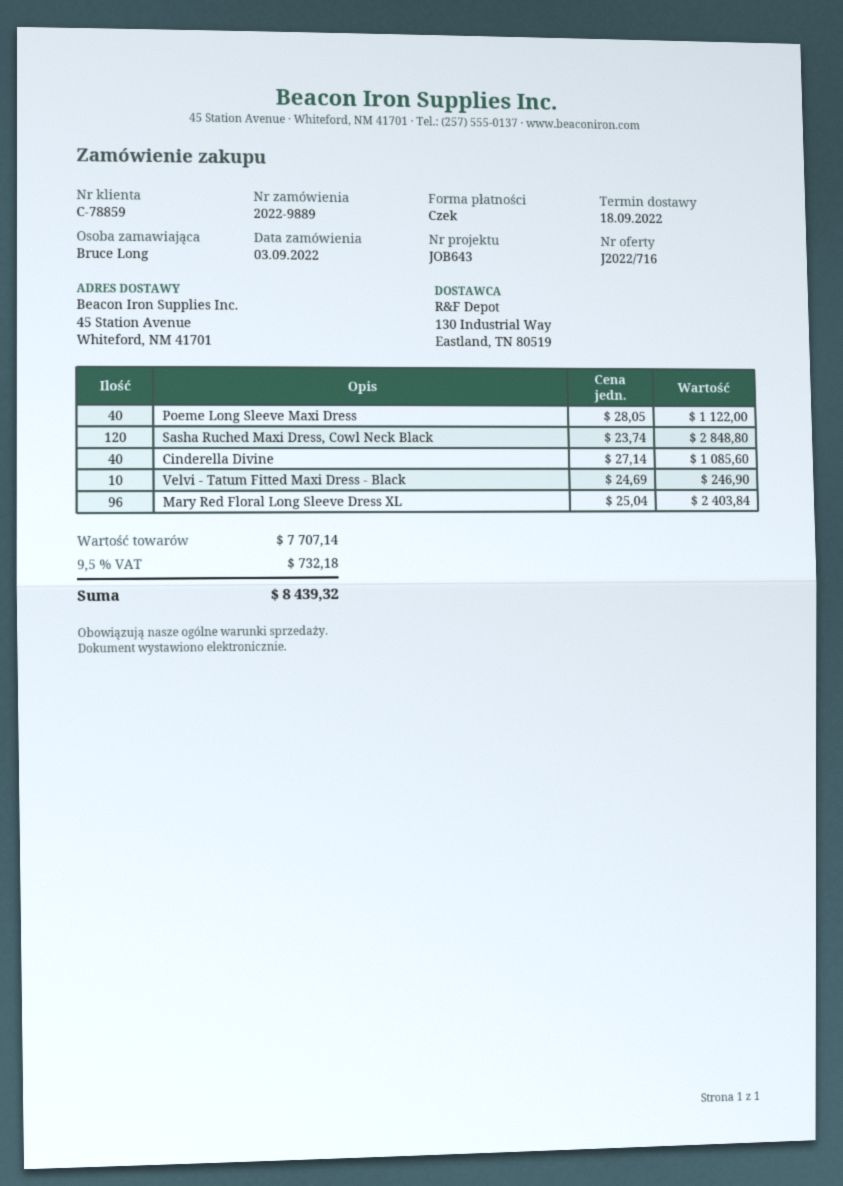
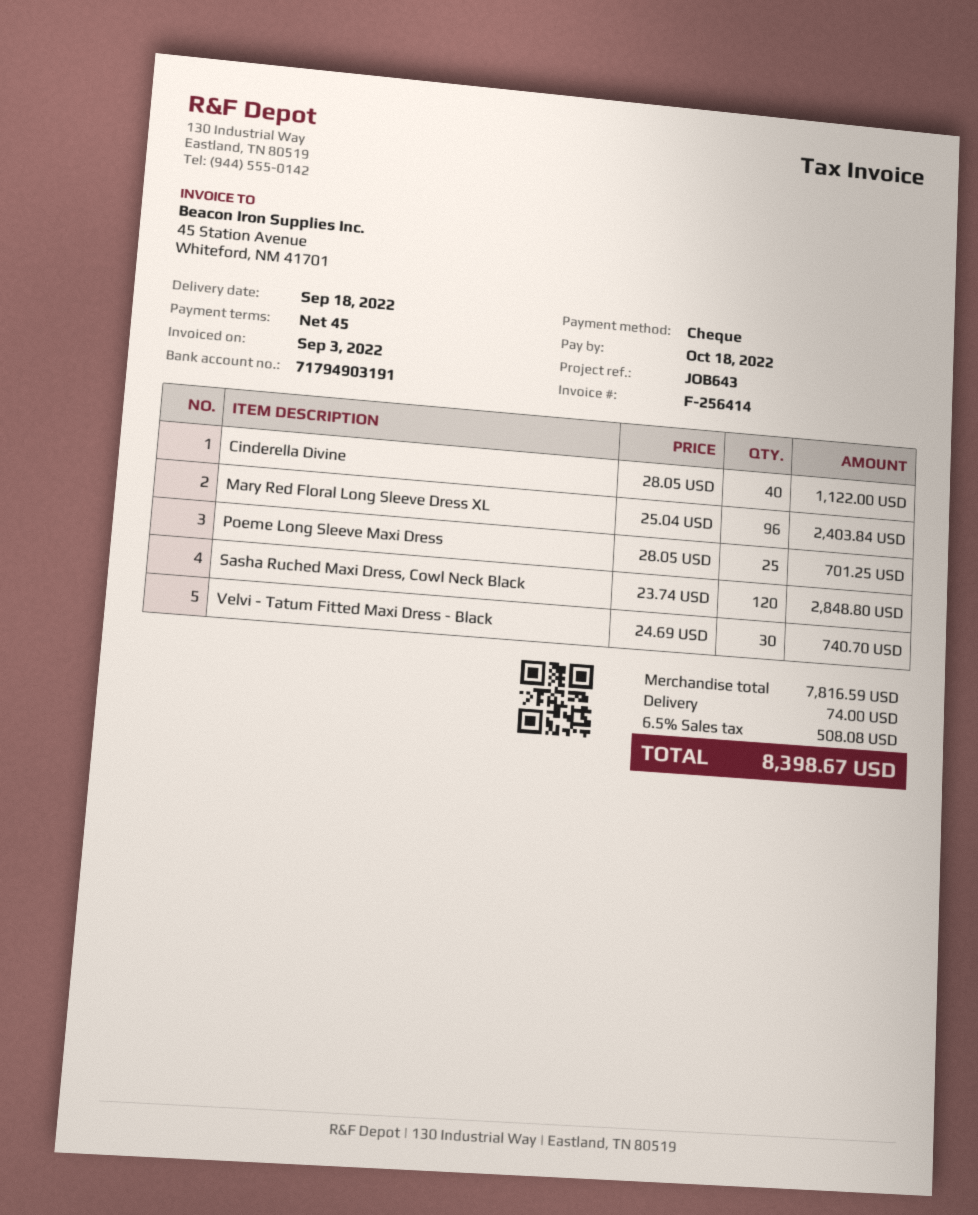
Poeme Long Sleeve Maxi Dress: 40 x 28.05 = 1122.00 -> 25 x 28.05 = 701.25
Cinderella Divine: 40 x 27.14 = 1085.60 -> 40 x 28.05 = 1122.00
Velvi - Tatum Fitted Maxi Dress - Black: 10 x 24.69 = 246.90 -> 30 x 24.69 = 740.70
subtotal: 7707.14 -> 7816.59
shipping: none -> 74.00
tax: 9.5% = 732.18 -> 6.5% = 508.08
total: 8439.32 -> 8398.67

